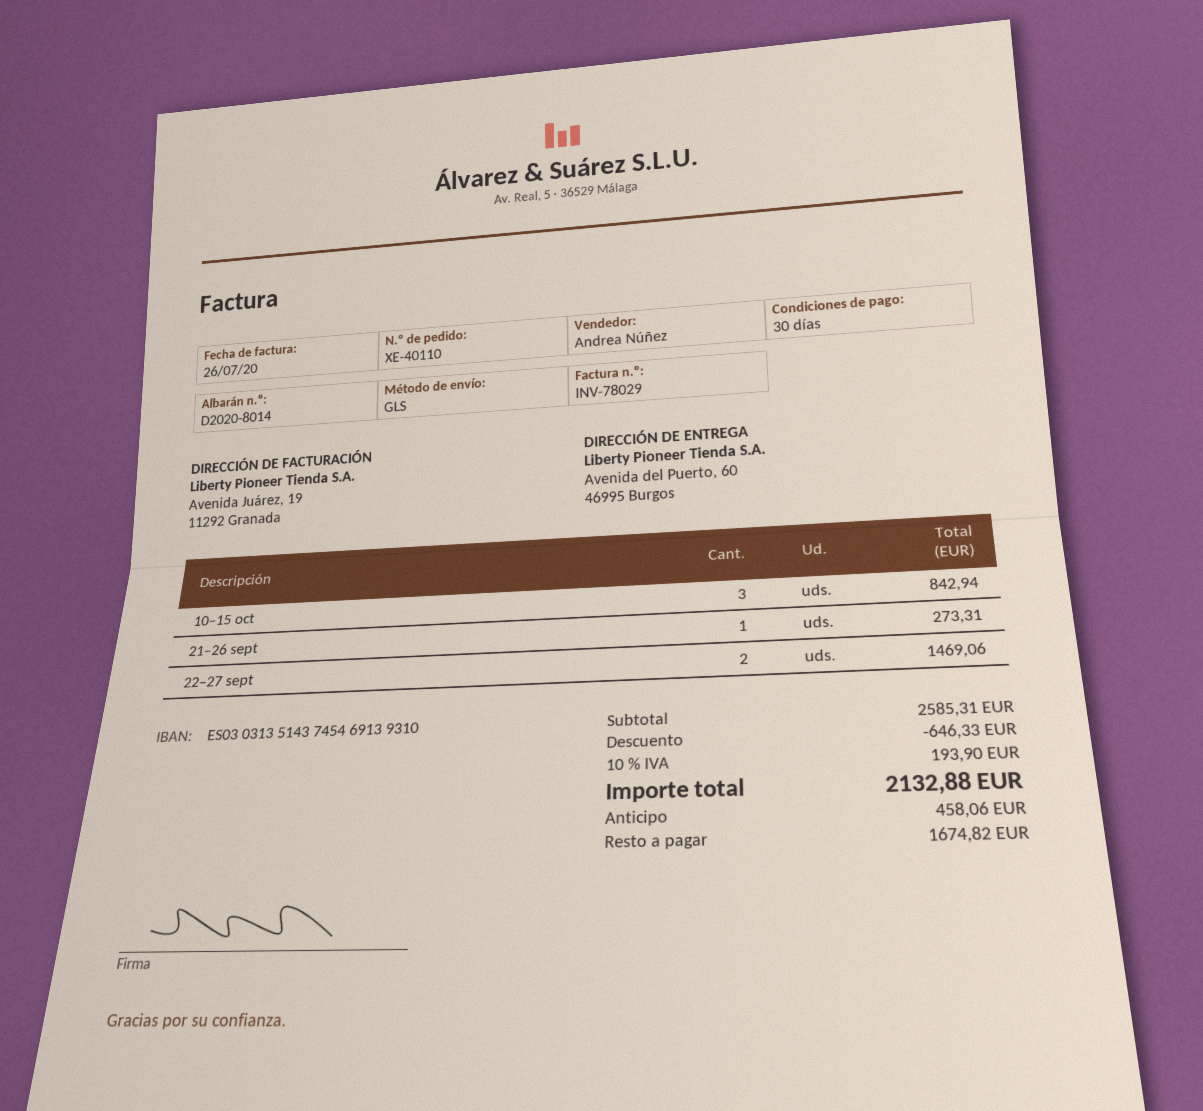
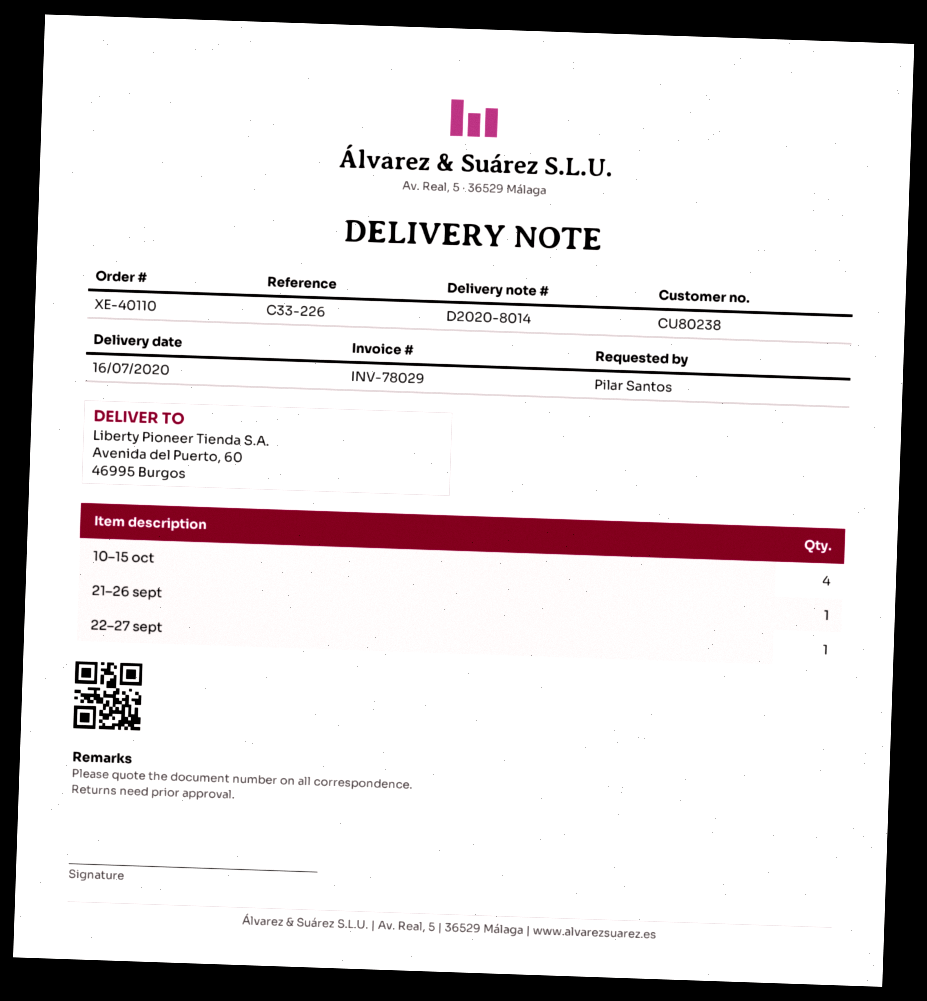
10–15 oct: 3 -> 4
22–27 sept: 2 -> 1

